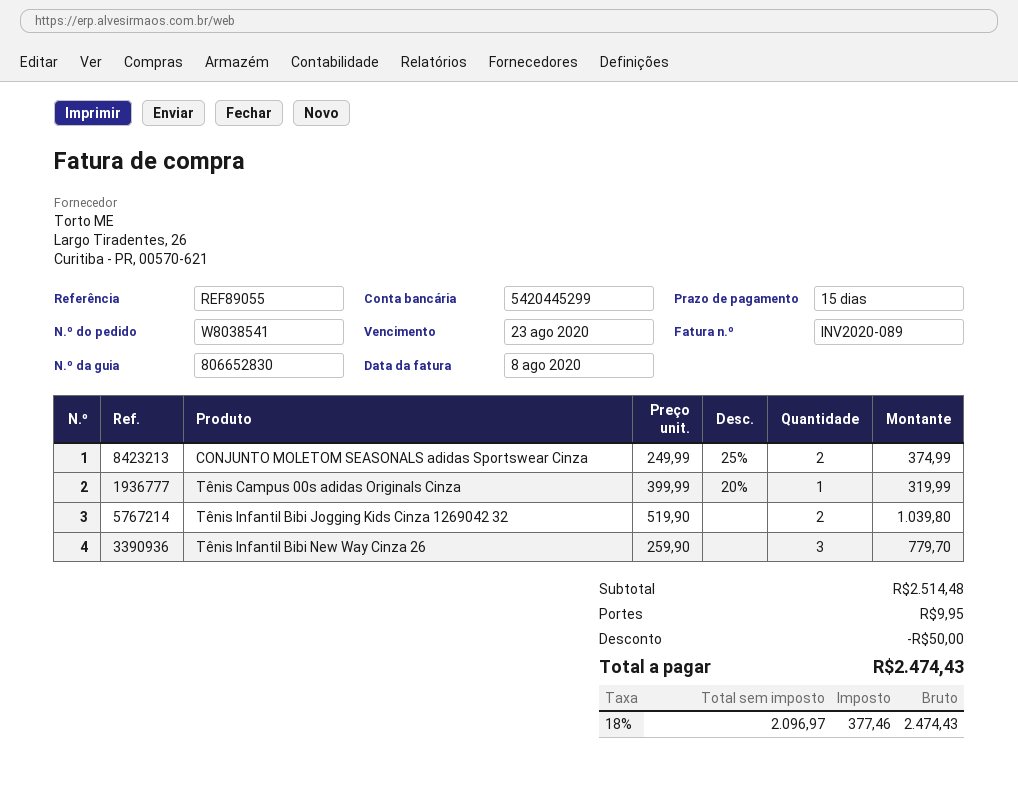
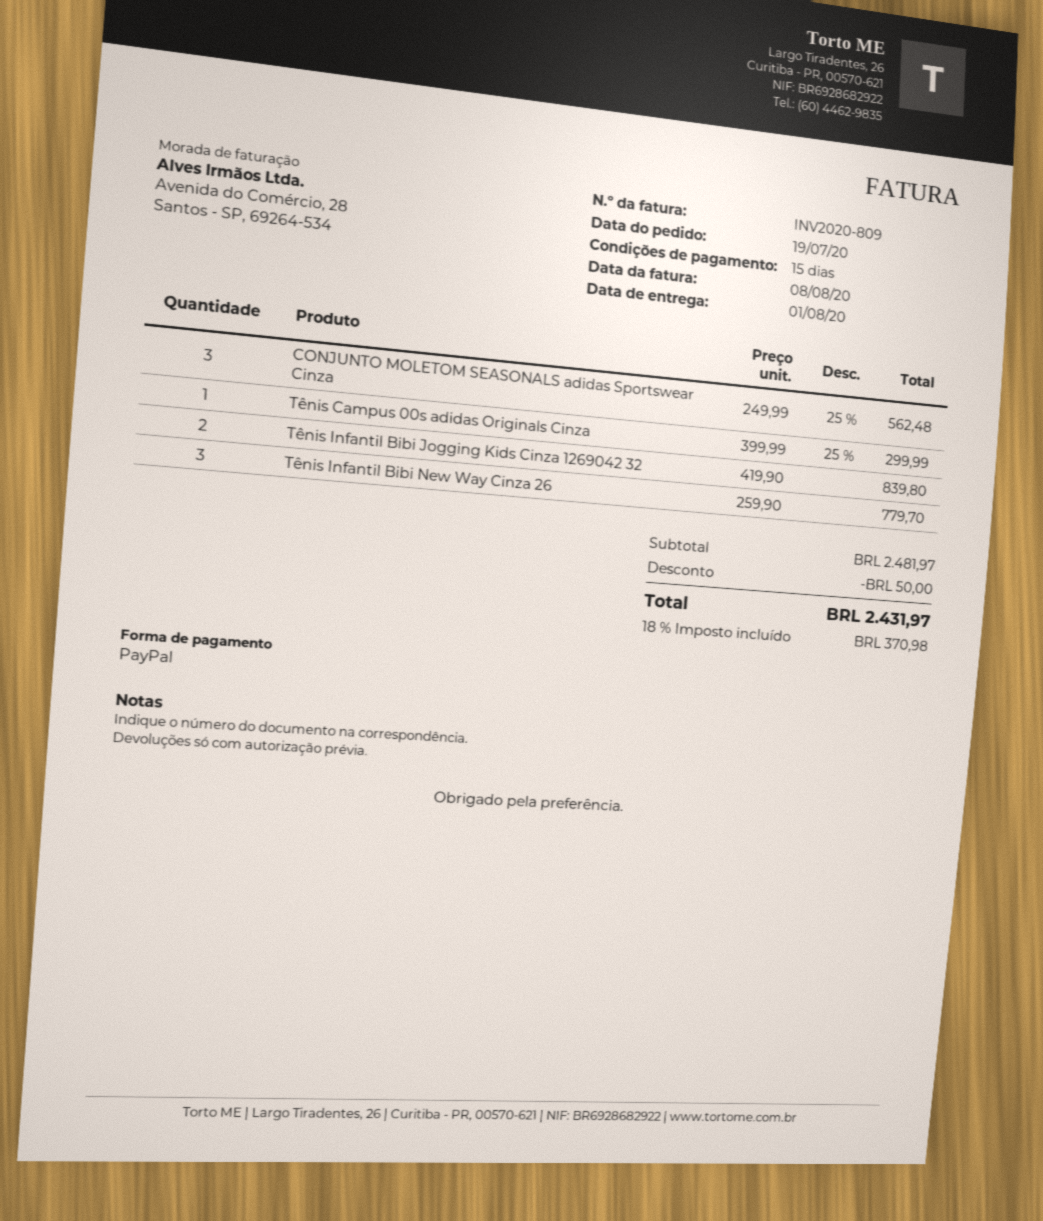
invoice number: INV2020-089 -> INV2020-809
CONJUNTO MOLETOM SEASONALS adidas Sportswear Cinza: 2 x 249.99 - 25% = 374.99 -> 3 x 249.99 - 25% = 562.48
Tênis Campus 00s adidas Originals Cinza: 1 x 399.99 - 20% = 319.99 -> 1 x 399.99 - 25% = 299.99
Tênis Infantil Bibi Jogging Kids Cinza 1269042 32: 2 x 519.90 = 1039.80 -> 2 x 419.90 = 839.80
subtotal: 2514.48 -> 2481.97
shipping: 9.95 -> none
tax: 18% = 377.46 -> 18% = 370.98
total: 2474.43 -> 2431.97

